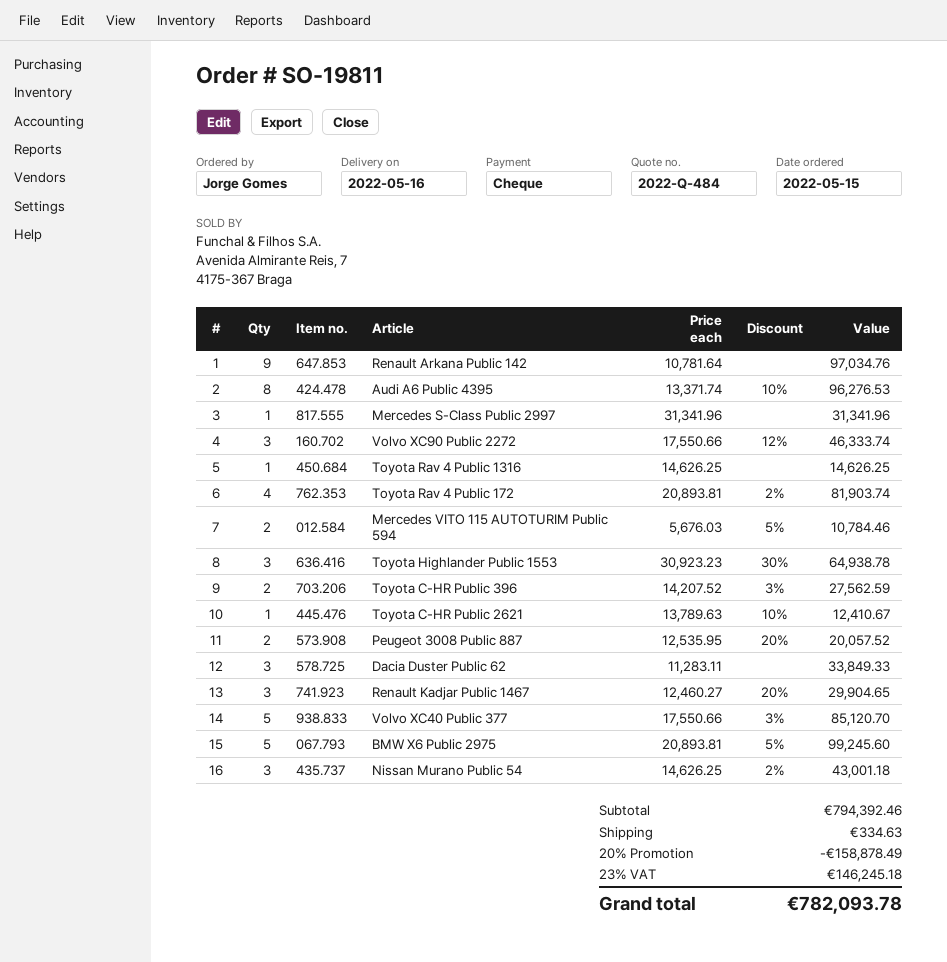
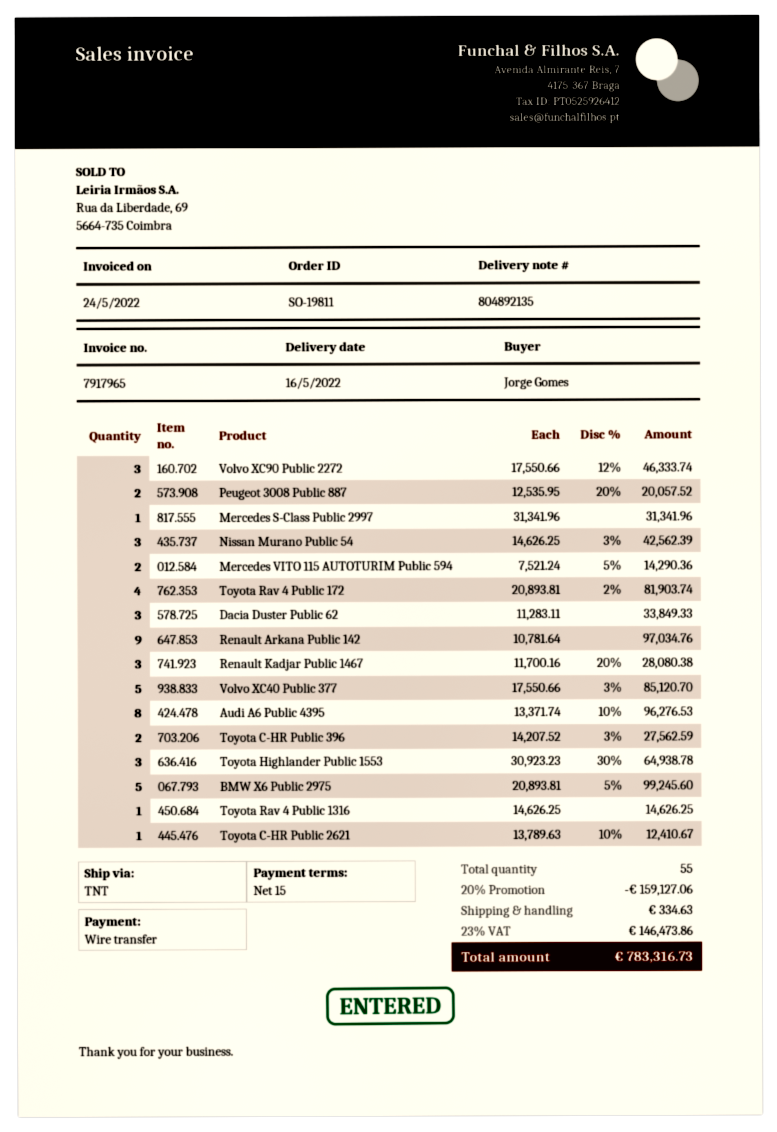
payment method: cheque -> bank transfer
Mercedes VITO 115 AUTOTURIM Public 594: 2 x 5676.03 - 5% = 10784.46 -> 2 x 7521.24 - 5% = 14290.36
Renault Kadjar Public 1467: 3 x 12460.27 - 20% = 29904.65 -> 3 x 11700.16 - 20% = 28080.38
Nissan Murano Public 54: 3 x 14626.25 - 2% = 43001.18 -> 3 x 14626.25 - 3% = 42562.39
discount: 20% = 158878.49 -> 20% = 159127.06
tax: 23% = 146245.18 -> 23% = 146473.86
total: 782093.78 -> 783316.73

